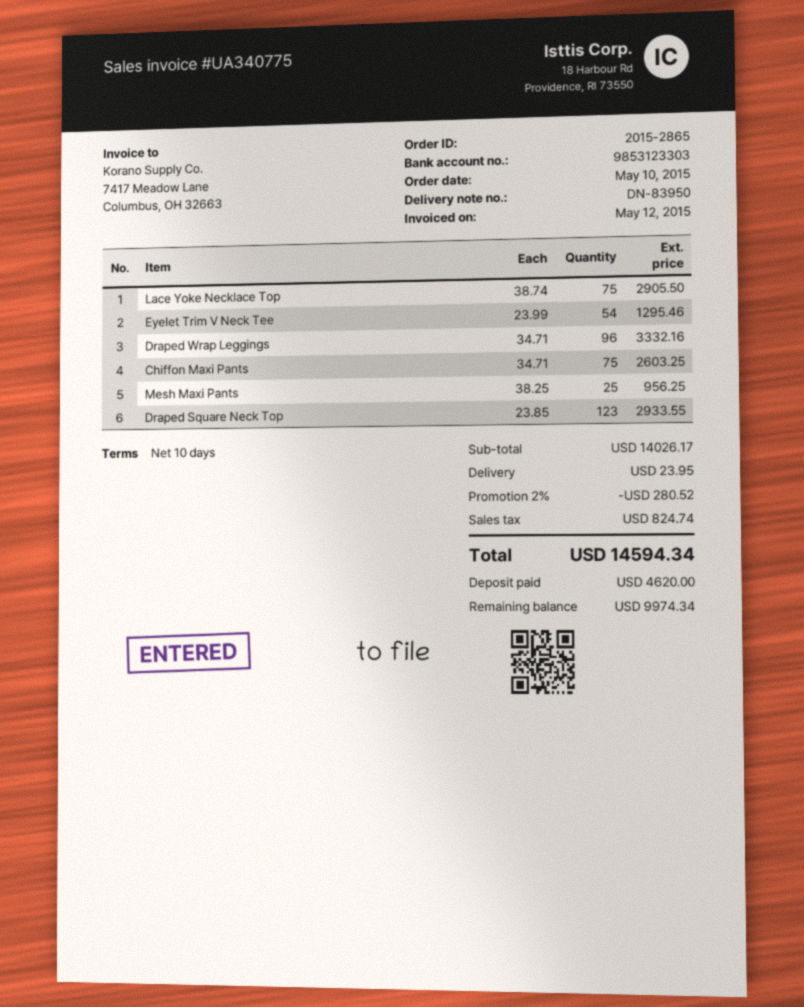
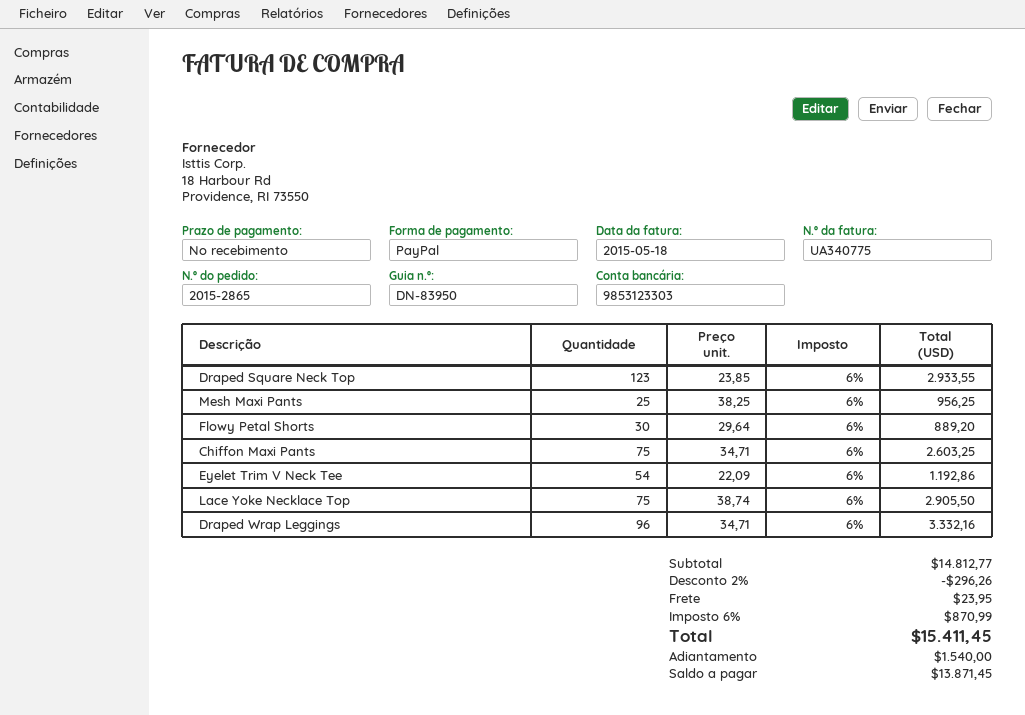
invoice date: 2015-05-12 -> 2015-05-18
payment terms: 10 days -> on receipt
Eyelet Trim V Neck Tee: 54 x 23.99 = 1295.46 -> 54 x 22.09 = 1192.86
Flowy Petal Shorts: none -> 30 x 29.64 = 889.20
subtotal: 14026.17 -> 14812.77
discount: 2% = 280.52 -> 2% = 296.26
tax: 824.74 -> 870.99
total: 14594.34 -> 15411.45
deposit: 4620.00 -> 1540.00
balance: 9974.34 -> 13871.45

